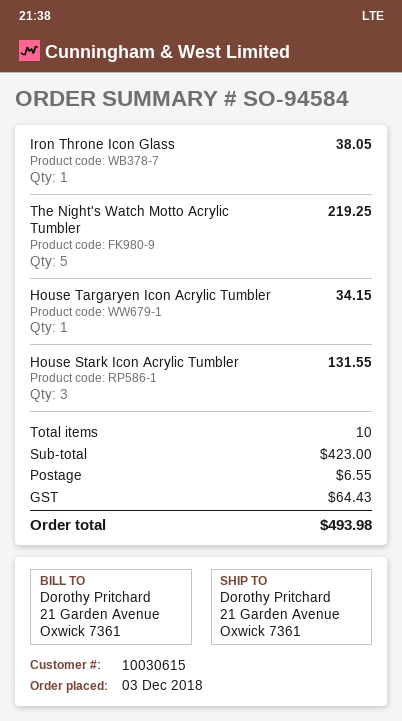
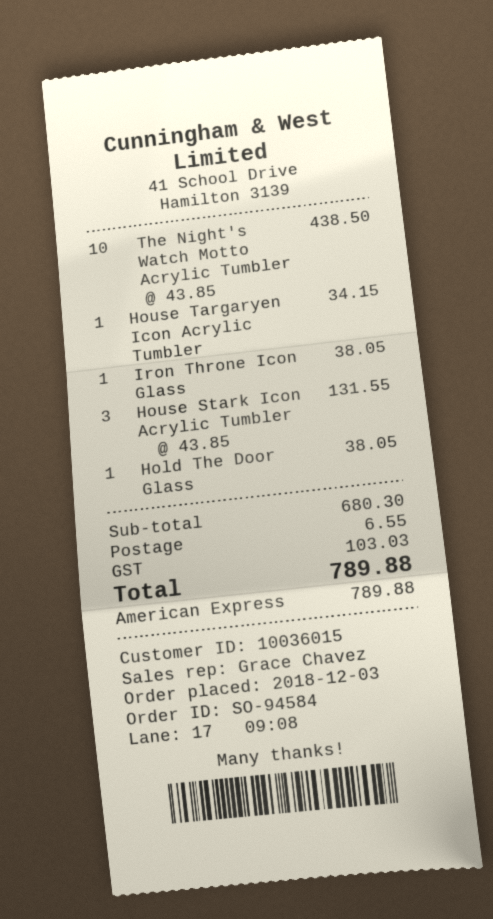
customer number: 10030615 -> 10036015
The Night's Watch Motto Acrylic Tumbler: 5 for 219.25 -> 10 for 438.50
Hold The Door Glass: none -> 1 for 38.05
subtotal: 423.00 -> 680.30
tax: 64.43 -> 103.03
total: 493.98 -> 789.88

